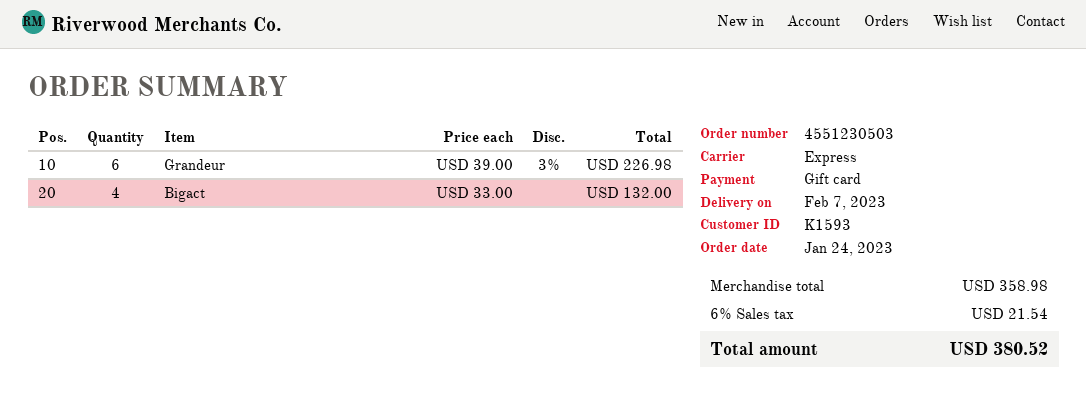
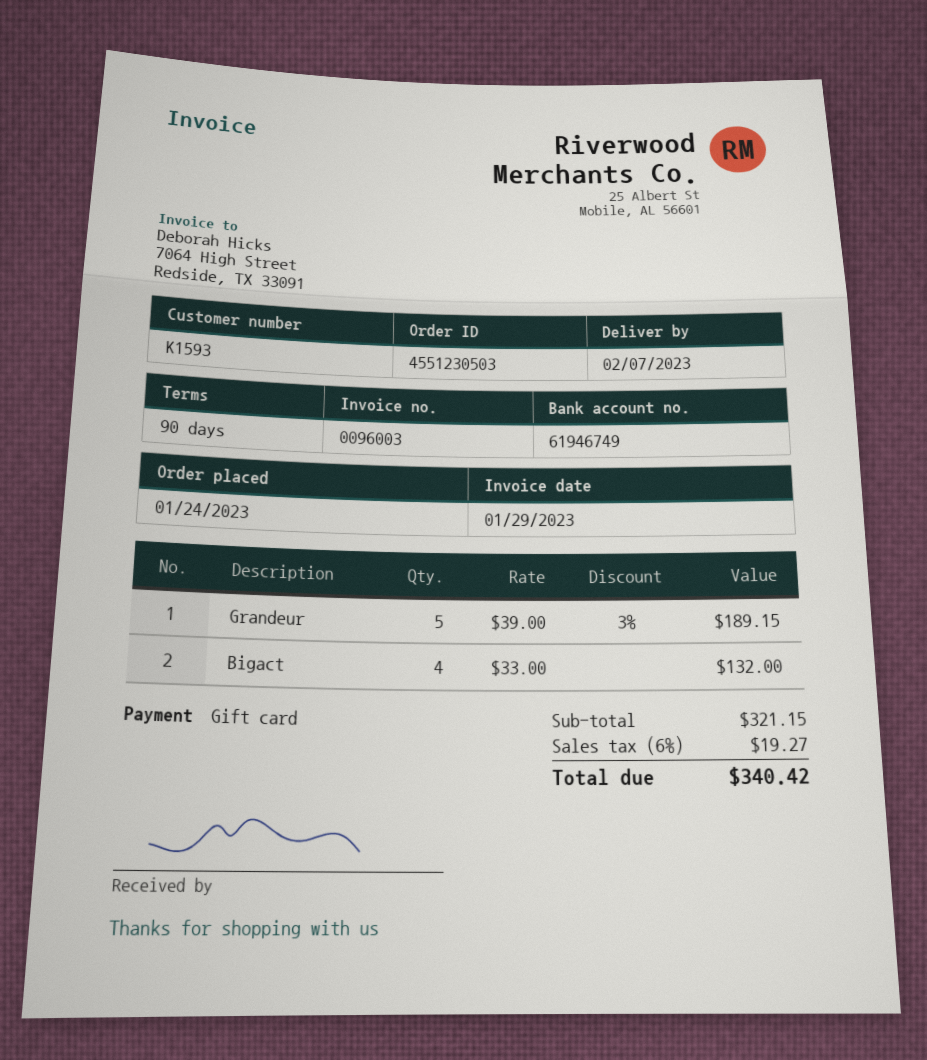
Grandeur: 6 x 39.00 - 3% = 226.98 -> 5 x 39.00 - 3% = 189.15
subtotal: 358.98 -> 321.15
tax: 6% = 21.54 -> 6% = 19.27
total: 380.52 -> 340.42

